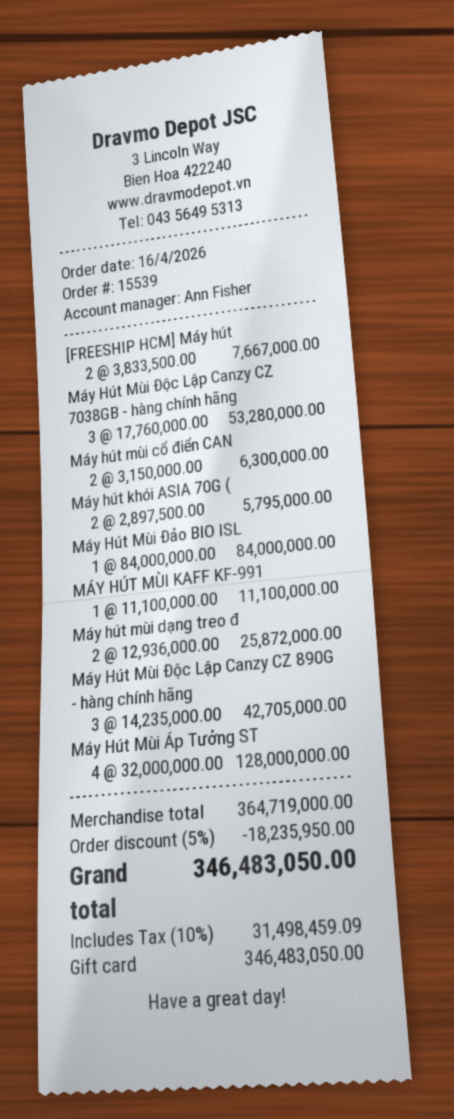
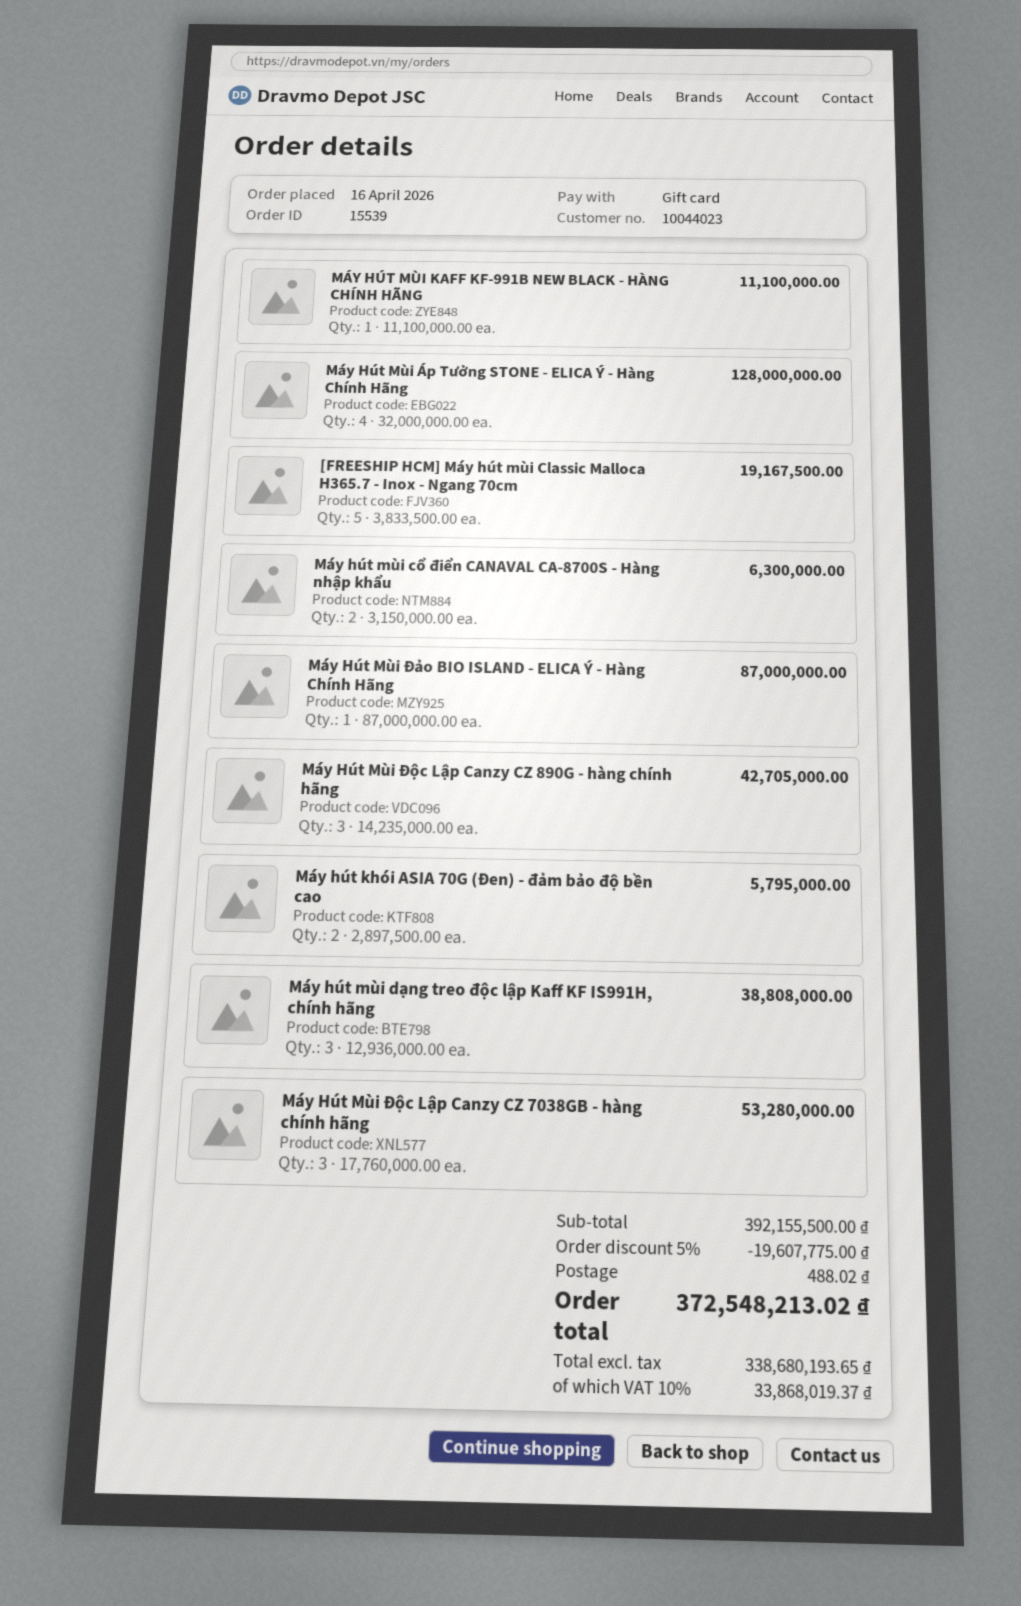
[FREESHIP HCM] Máy hút: 2 x 3833500.00 = 7667000.00 -> 5 x 3833500.00 = 19167500.00
Máy Hút Mùi Đảo BIO ISL: 1 x 84000000.00 = 84000000.00 -> 1 x 87000000.00 = 87000000.00
Máy hút mùi dạng treo đ: 2 x 12936000.00 = 25872000.00 -> 3 x 12936000.00 = 38808000.00
subtotal: 364719000.00 -> 392155500.00
discount: 5% = 18235950.00 -> 5% = 19607775.00
shipping: none -> 488.02
tax: 10% = 31498459.09 -> 10% = 33868019.37
total: 346483050.00 -> 372548213.02

